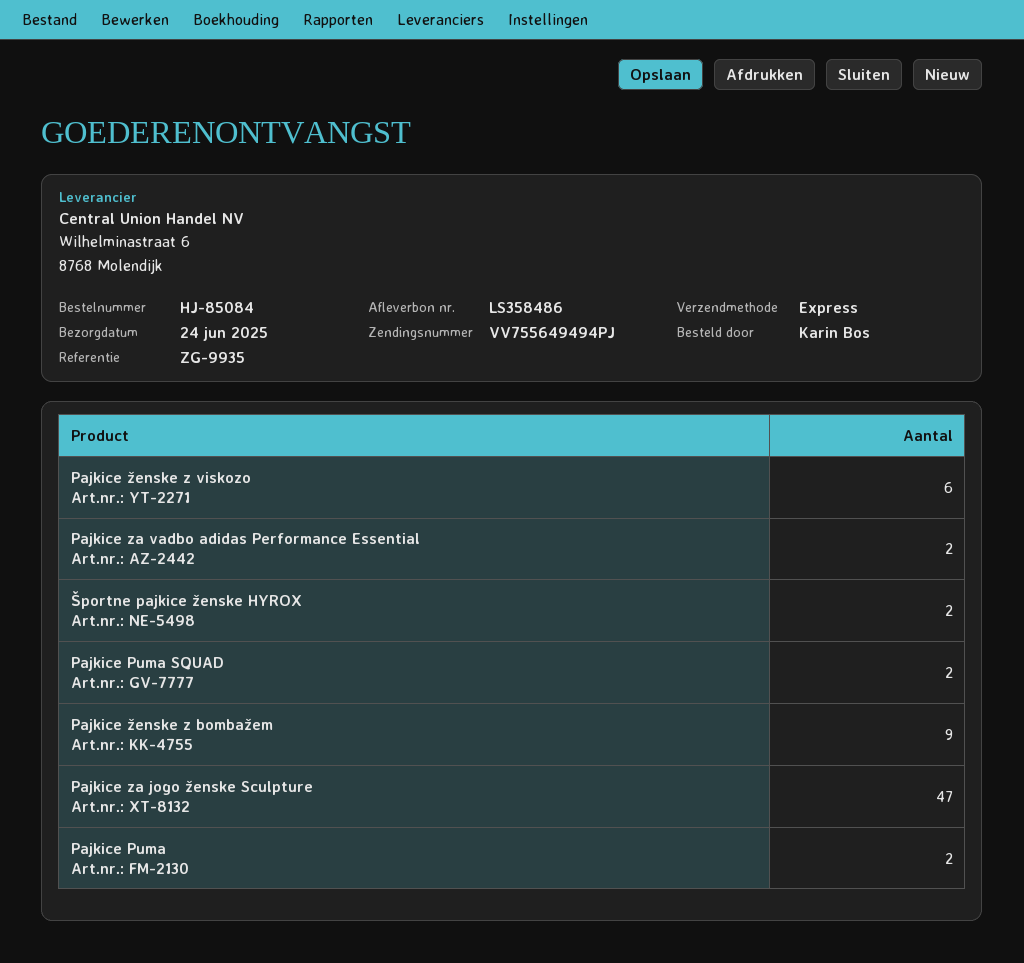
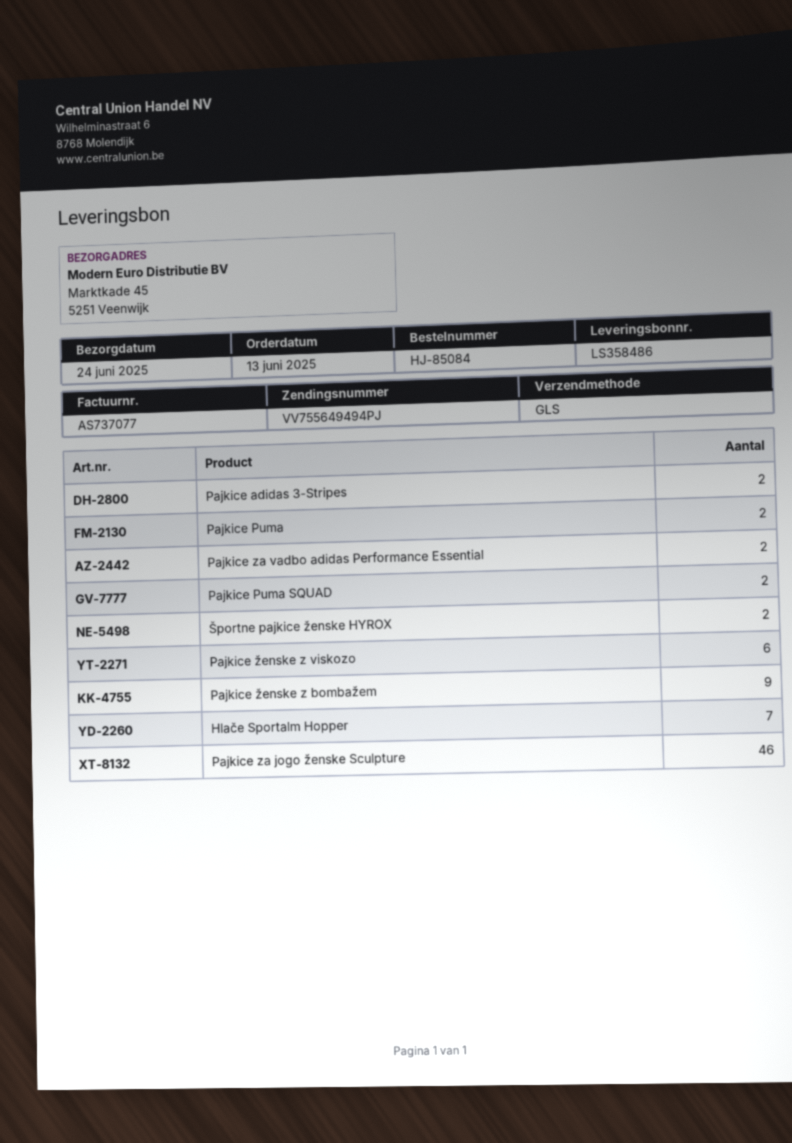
shipping method: express -> GLS
Pajkice za jogo ženske Sculpture: 47 -> 46
Pajkice adidas 3-Stripes: none -> 2
Hlače Sportalm Hopper: none -> 7

